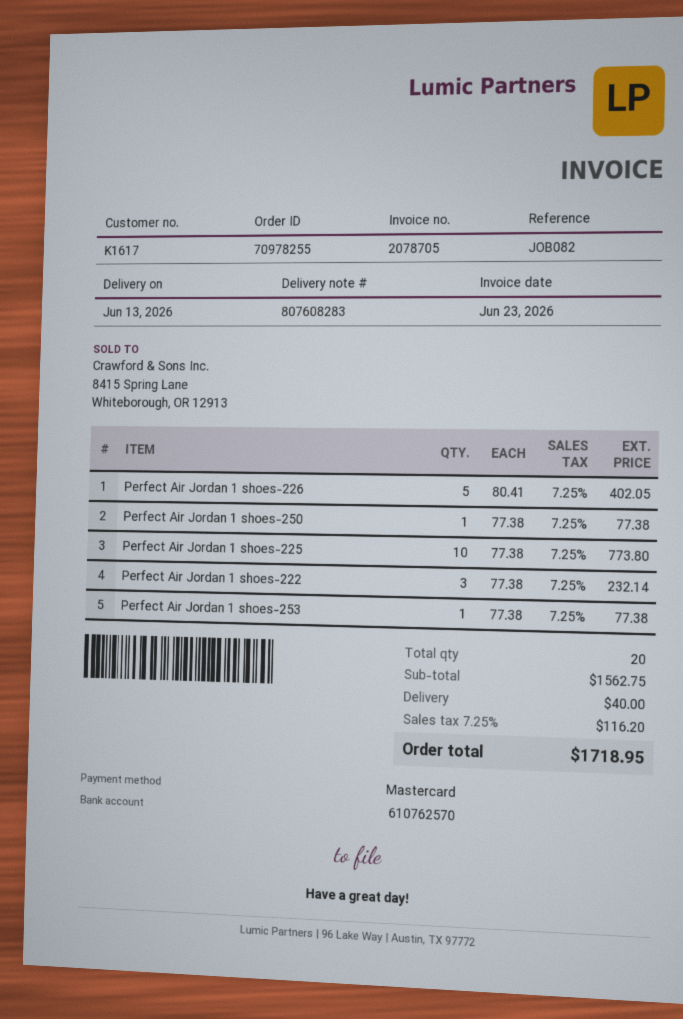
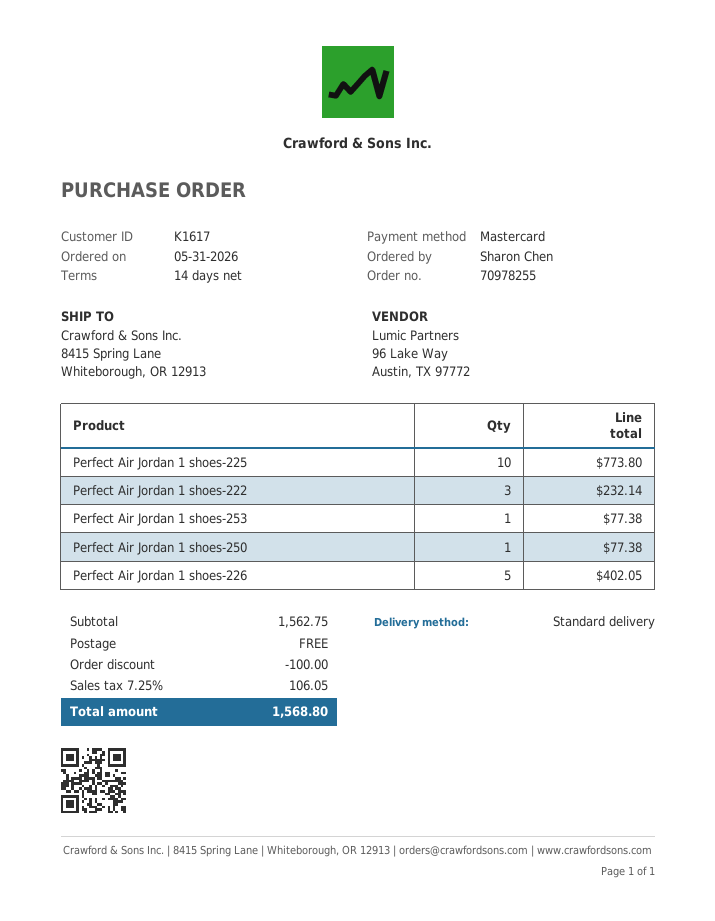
discount: none -> 100.00
shipping: 40.00 -> 0.00
tax: 7.25% = 116.20 -> 7.25% = 106.05
total: 1718.95 -> 1568.80

